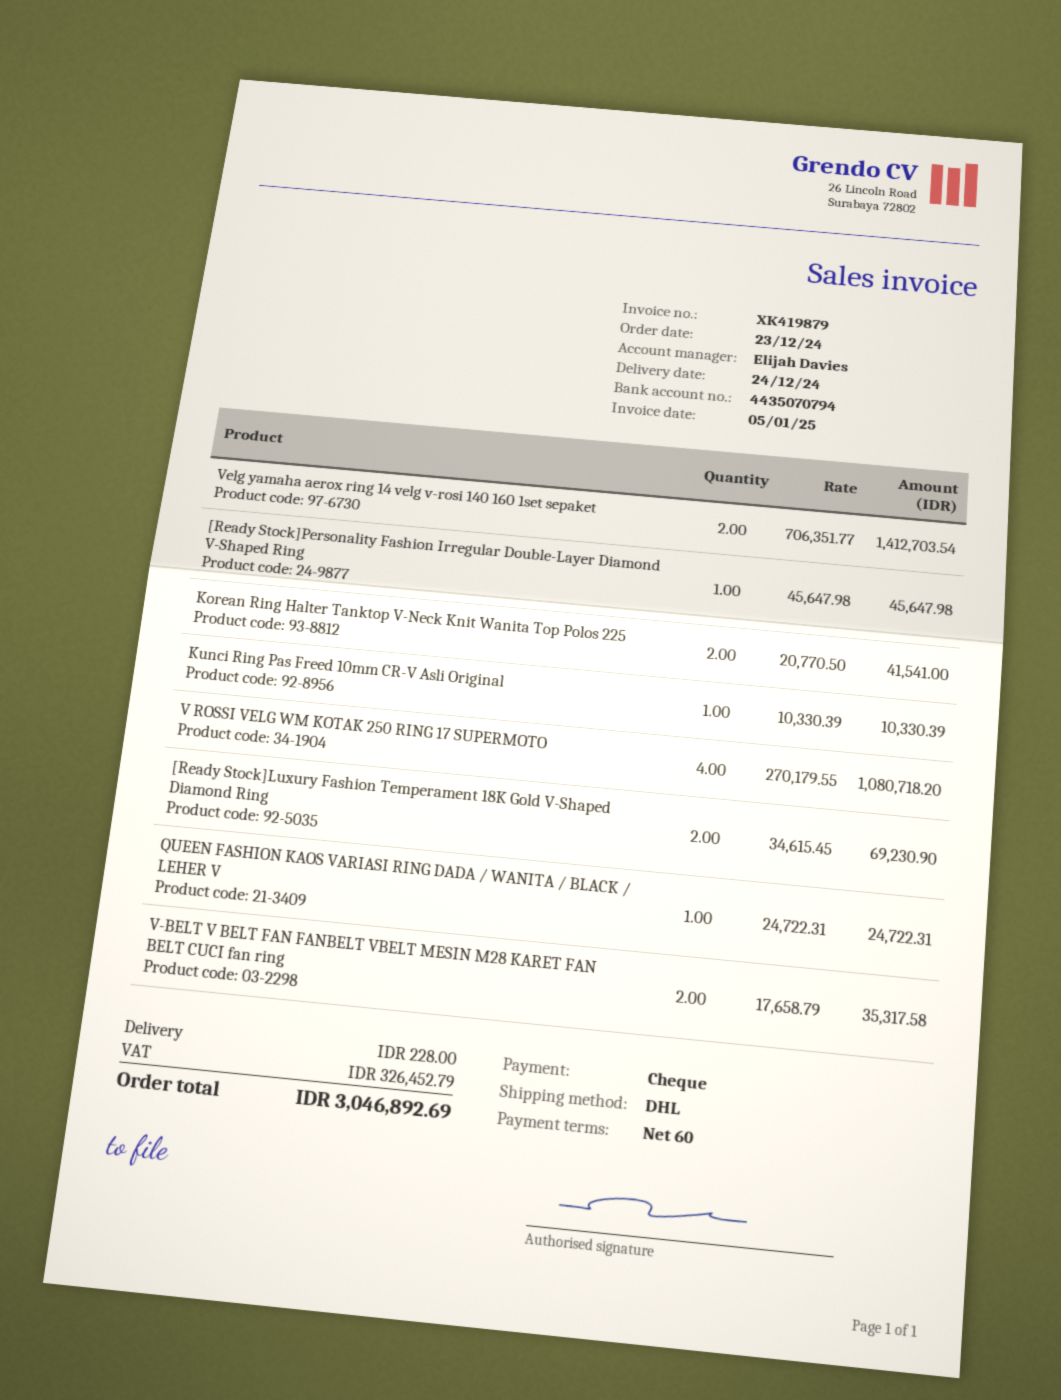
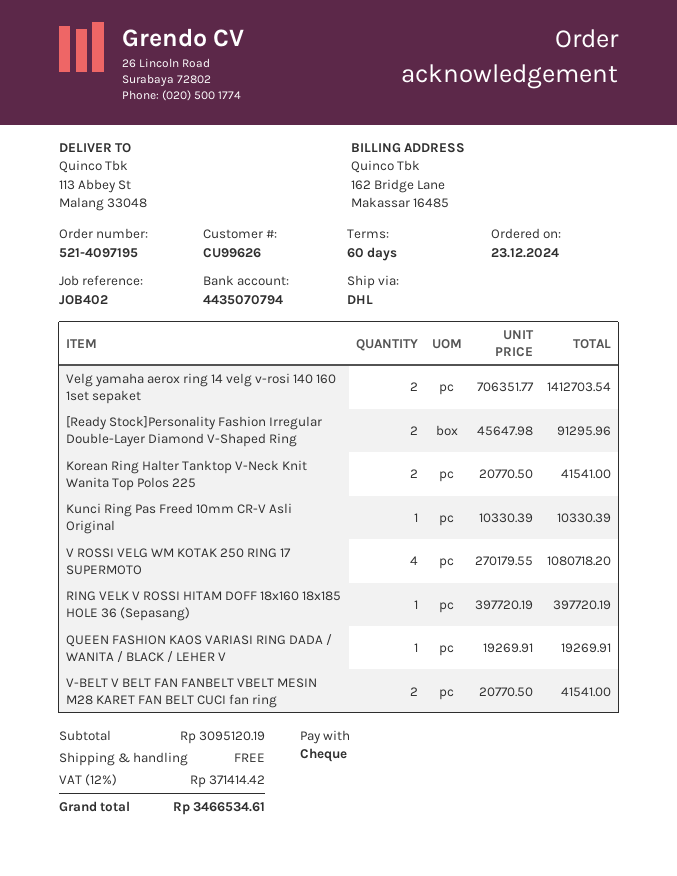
[Ready Stock]Personality Fashion Irregular Double-Layer Diamond V-Shaped Ring: 1 x 45647.98 = 45647.98 -> 2 x 45647.98 = 91295.96
[Ready Stock]Luxury Fashion Temperament 18K Gold V-Shaped Diamond Ring: 2 x 34615.45 = 69230.90 -> none
QUEEN FASHION KAOS VARIASI RING DADA / WANITA / BLACK / LEHER V: 1 x 24722.31 = 24722.31 -> 1 x 19269.91 = 19269.91
V-BELT V BELT FAN FANBELT VBELT MESIN M28 KARET FAN BELT CUCI fan ring: 2 x 17658.79 = 35317.58 -> 2 x 20770.50 = 41541.00
RING VELK V ROSSI HITAM DOFF 18x160 18x185 HOLE 36 (Sepasang): none -> 1 x 397720.19 = 397720.19
shipping: 228.00 -> 0.00
tax: 326452.79 -> 371414.42
total: 3046892.69 -> 3466534.61

